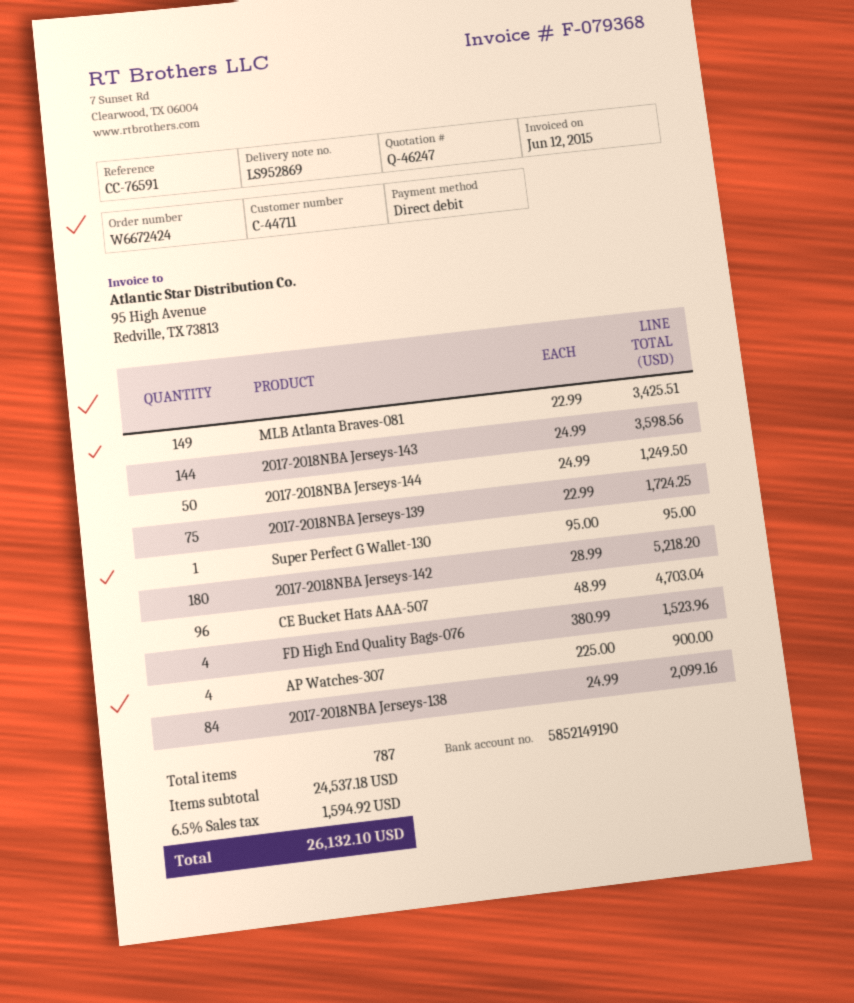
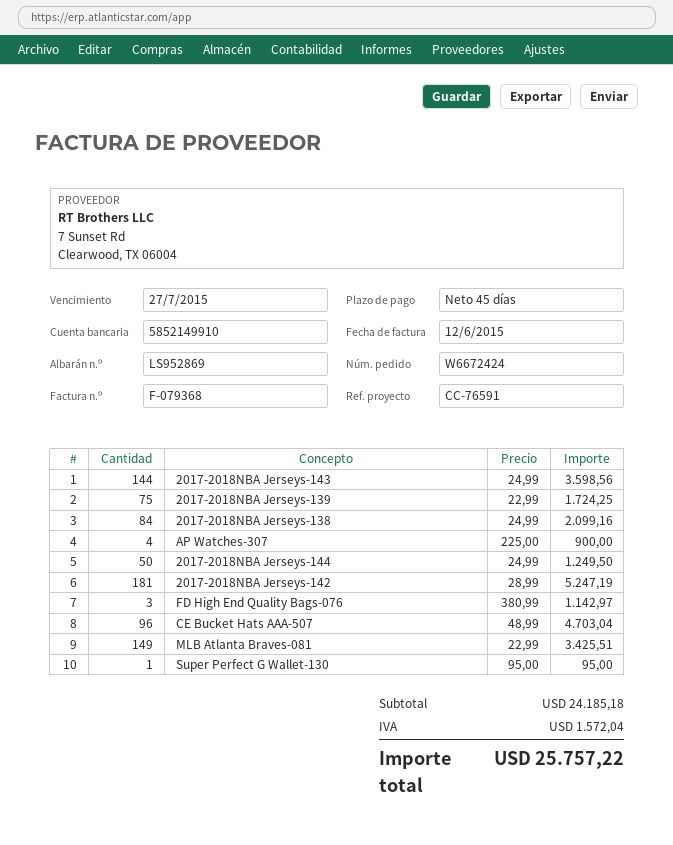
bank account: 5852149190 -> 5852149910
2017-2018NBA Jerseys-142: 180 x 28.99 = 5218.20 -> 181 x 28.99 = 5247.19
FD High End Quality Bags-076: 4 x 380.99 = 1523.96 -> 3 x 380.99 = 1142.97
subtotal: 24537.18 -> 24185.18
tax: 1594.92 -> 1572.04
total: 26132.10 -> 25757.22

